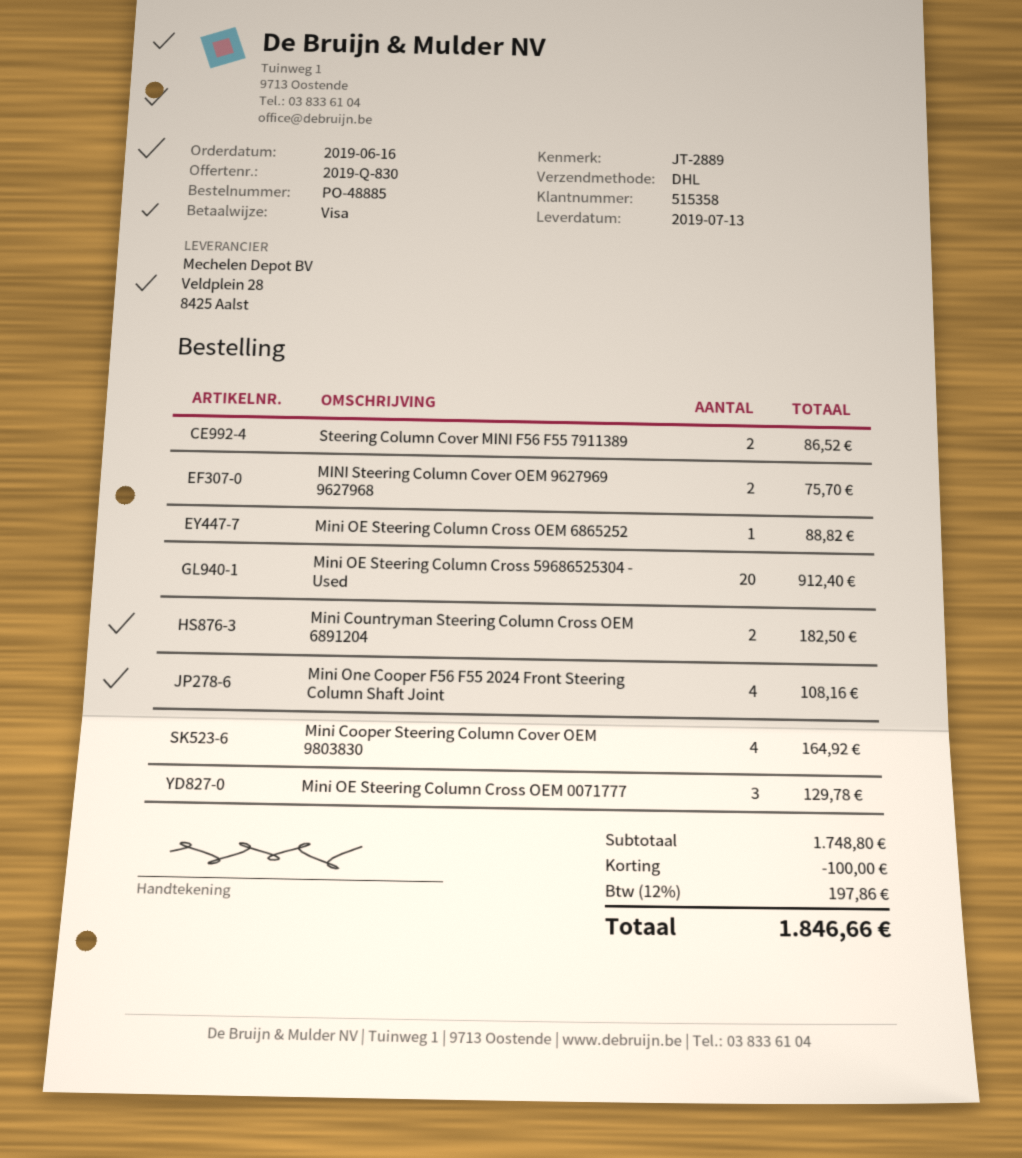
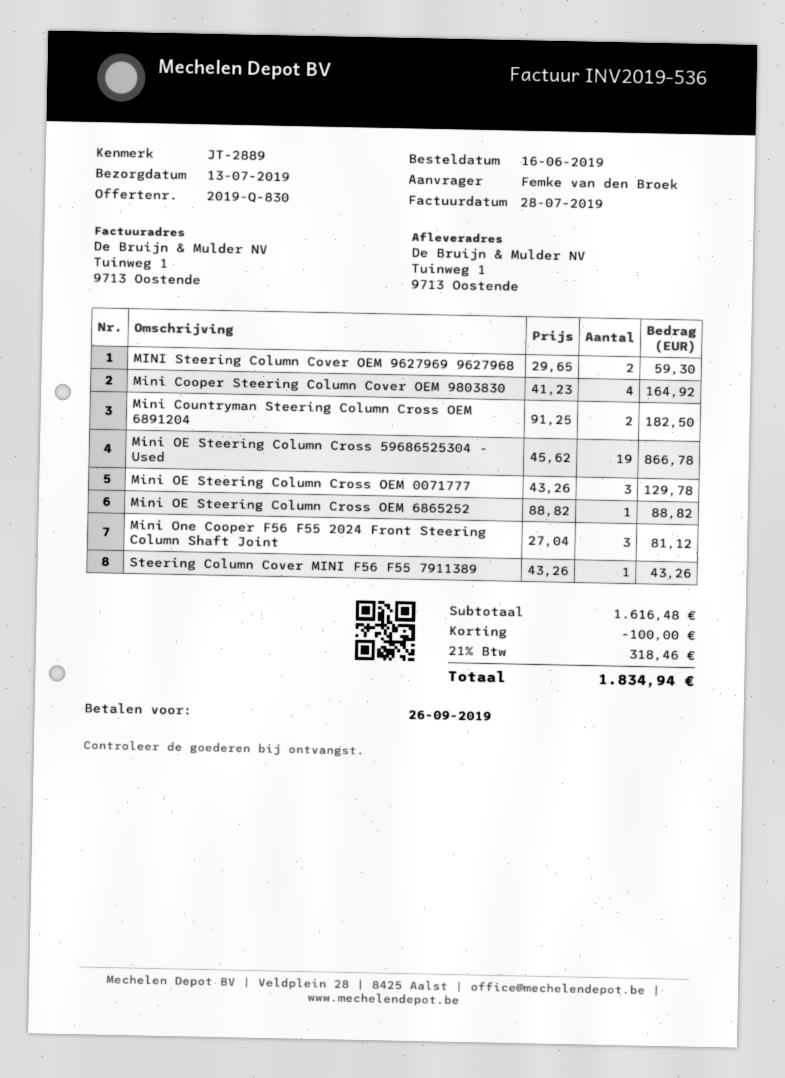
Steering Column Cover MINI F56 F55 7911389: 2 for 86.52 -> 1 for 43.26
MINI Steering Column Cover OEM 9627969 9627968: 2 for 75.70 -> 2 for 59.30
Mini OE Steering Column Cross 59686525304 - Used: 20 for 912.40 -> 19 for 866.78
Mini One Cooper F56 F55 2024 Front Steering Column Shaft Joint: 4 for 108.16 -> 3 for 81.12
subtotal: 1748.80 -> 1616.48
tax: 12% = 197.86 -> 21% = 318.46
total: 1846.66 -> 1834.94

